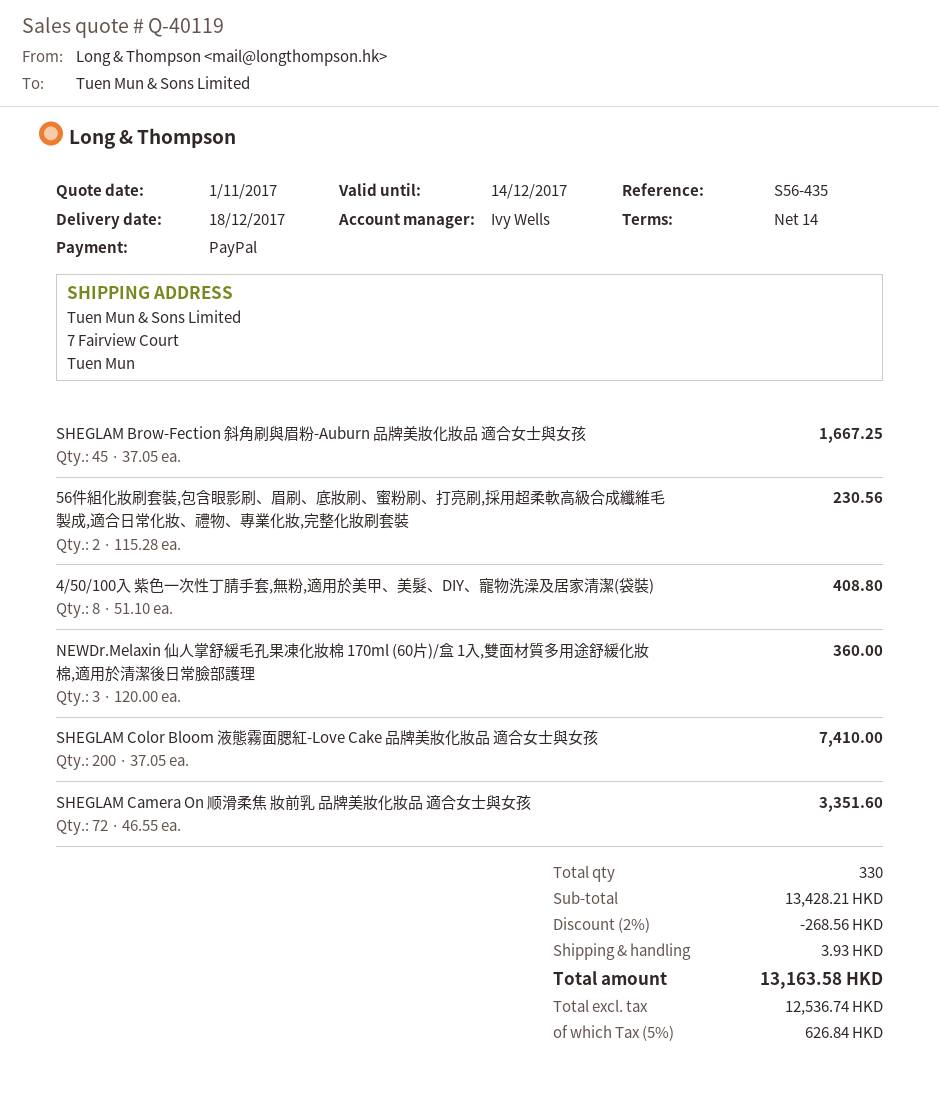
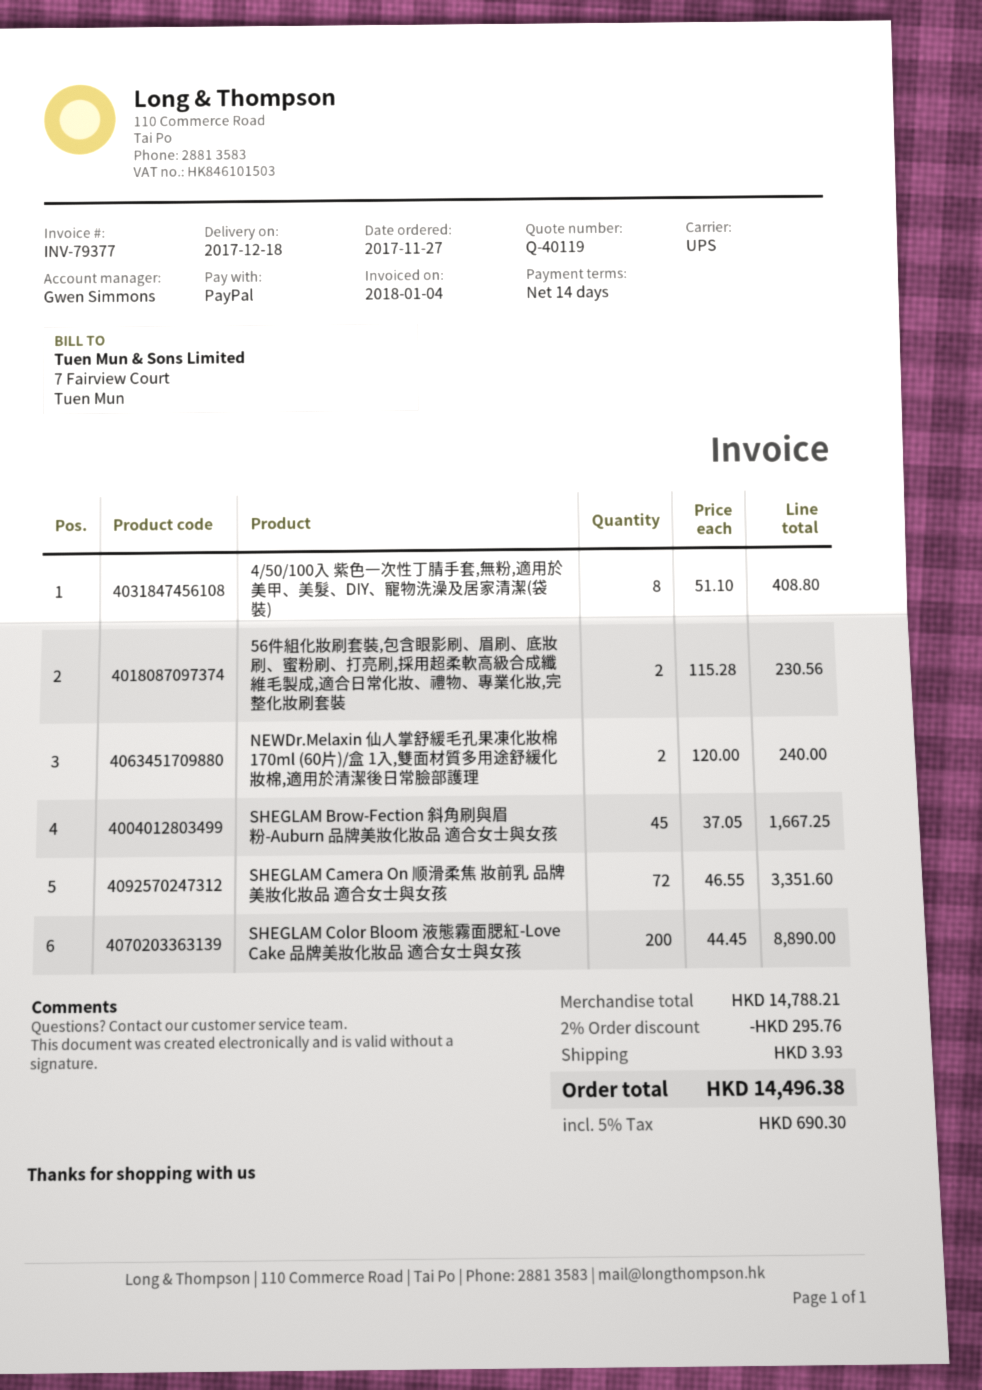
sales rep: Ivy Wells -> Gwen Simmons
NEWDr.Melaxin 仙人掌舒緩毛孔果凍化妝棉 170ml (60片)/盒 1入,雙面材質多用途舒緩化妝棉,適用於清潔後日常臉部護理: 3 x 120.00 = 360.00 -> 2 x 120.00 = 240.00
SHEGLAM Color Bloom 液態霧面腮紅-Love Cake 品牌美妝化妝品 適合女士與女孩: 200 x 37.05 = 7410.00 -> 200 x 44.45 = 8890.00
subtotal: 13428.21 -> 14788.21
discount: 2% = 268.56 -> 2% = 295.76
tax: 5% = 626.84 -> 5% = 690.30
total: 13163.58 -> 14496.38

